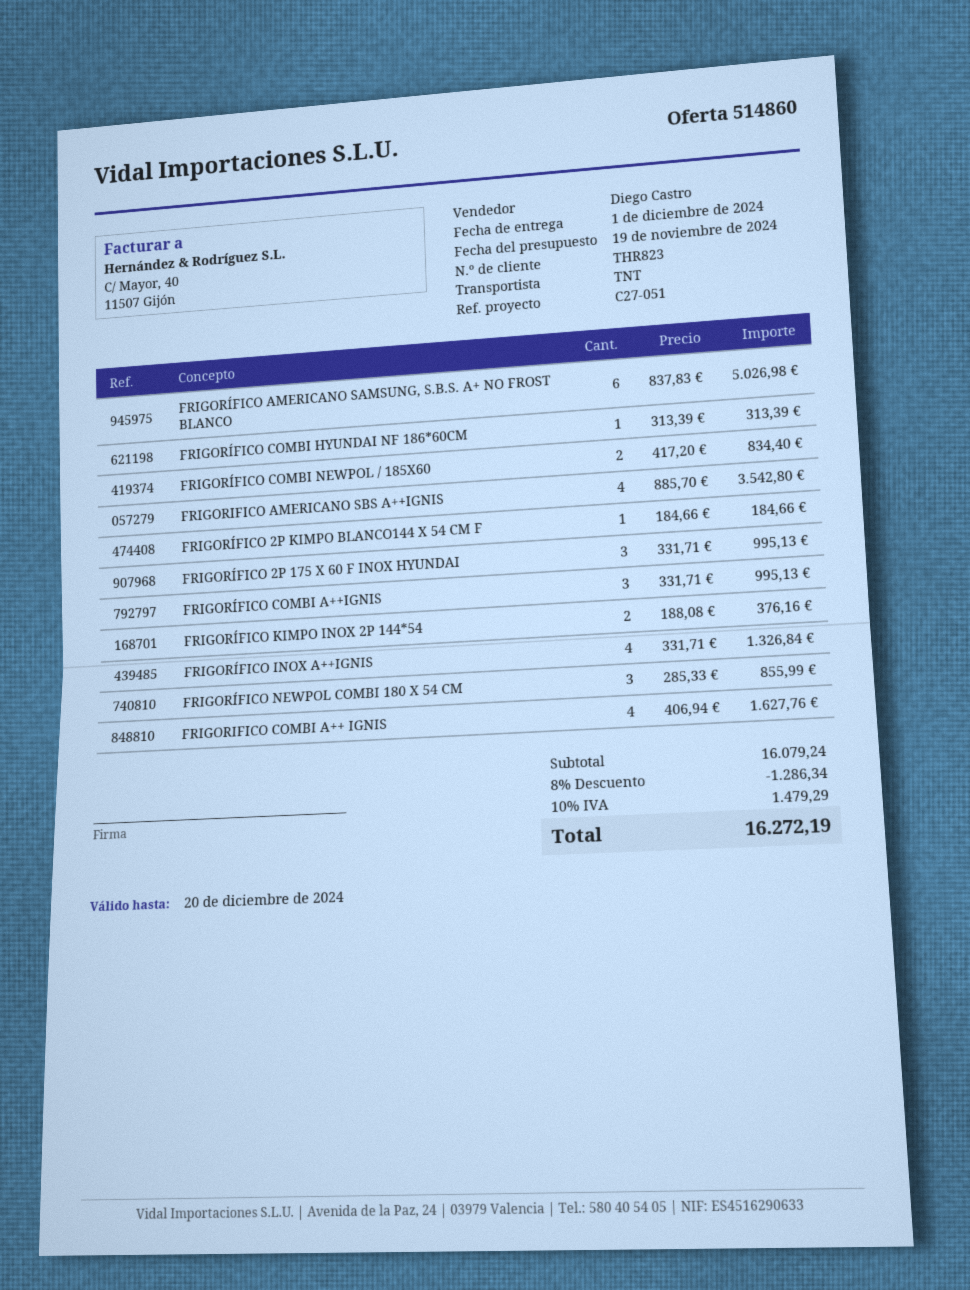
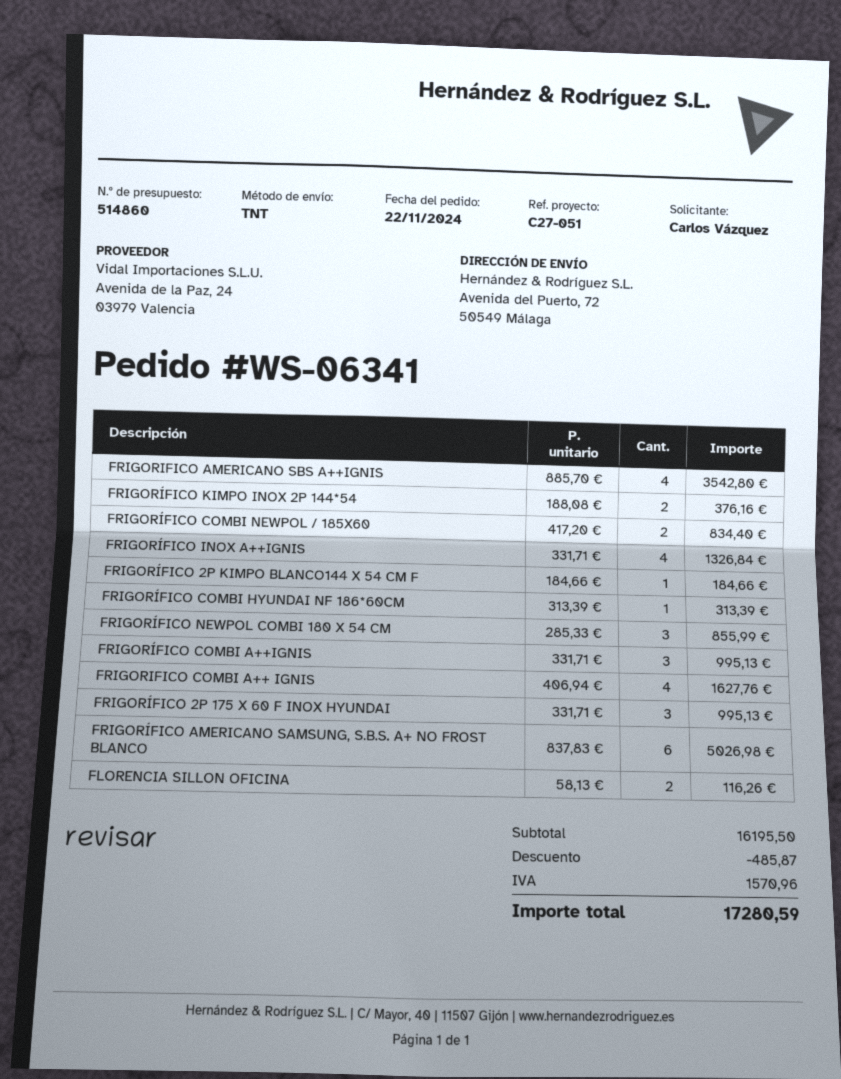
FLORENCIA SILLON OFICINA: none -> 2 x 58.13 = 116.26
subtotal: 16079.24 -> 16195.50
discount: 1286.34 -> 485.87
tax: 1479.29 -> 1570.96
total: 16272.19 -> 17280.59

